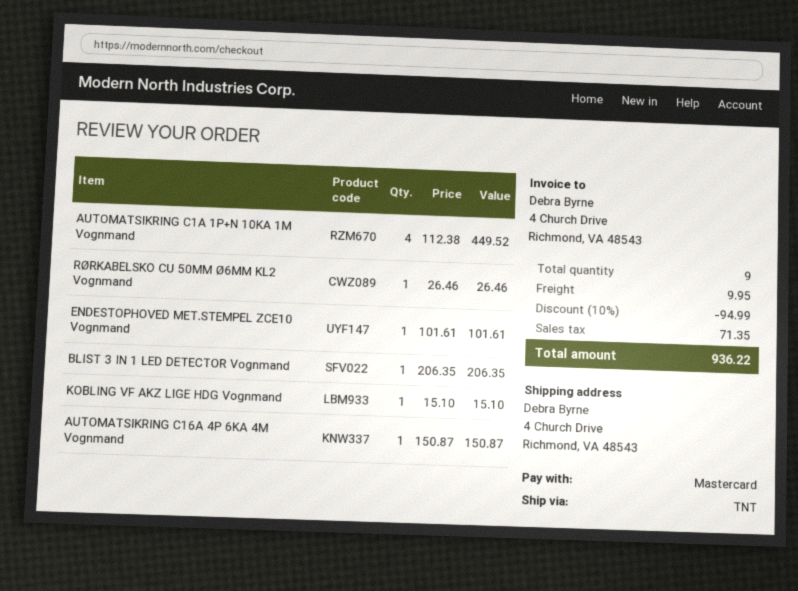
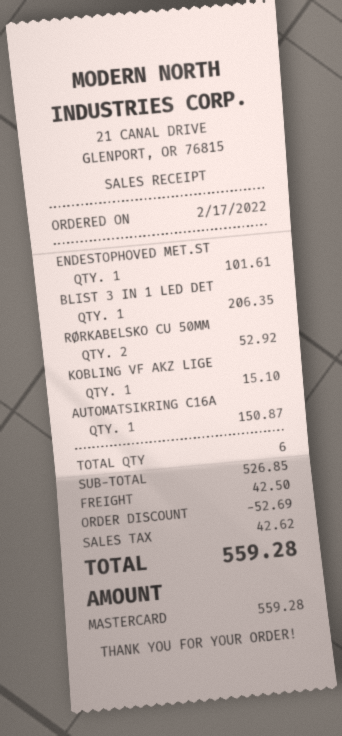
AUTOMATSIKRING C1A 1P+N 10KA 1M Vognmand: 4 for 449.52 -> none
RØRKABELSKO CU 50MM Ø6MM KL2 Vognmand: 1 for 26.46 -> 2 for 52.92
total quantity: 9 -> 6
discount: 94.99 -> 52.69
shipping: 9.95 -> 42.50
tax: 71.35 -> 42.62
total: 936.22 -> 559.28

